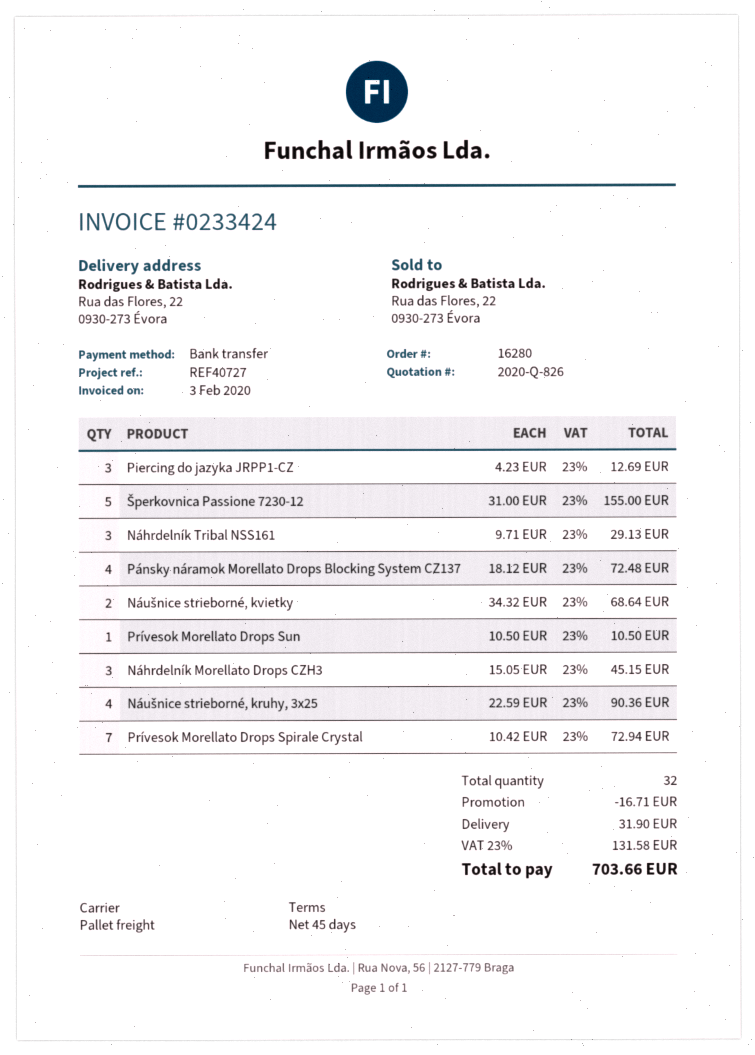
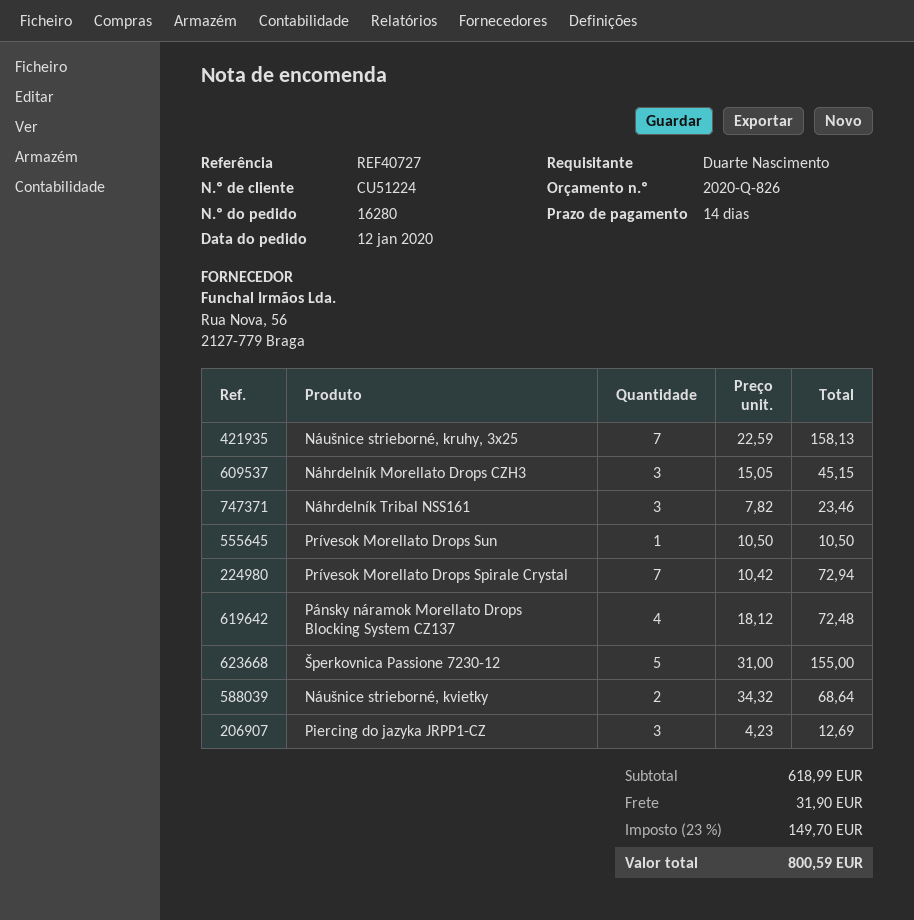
payment terms: 45 days -> 14 days
Náhrdelník Tribal NSS161: 3 x 9.71 = 29.13 -> 3 x 7.82 = 23.46
Náušnice strieborné, kruhy, 3x25: 4 x 22.59 = 90.36 -> 7 x 22.59 = 158.13
discount: 16.71 -> none
tax: 23% = 131.58 -> 23% = 149.70
total: 703.66 -> 800.59

